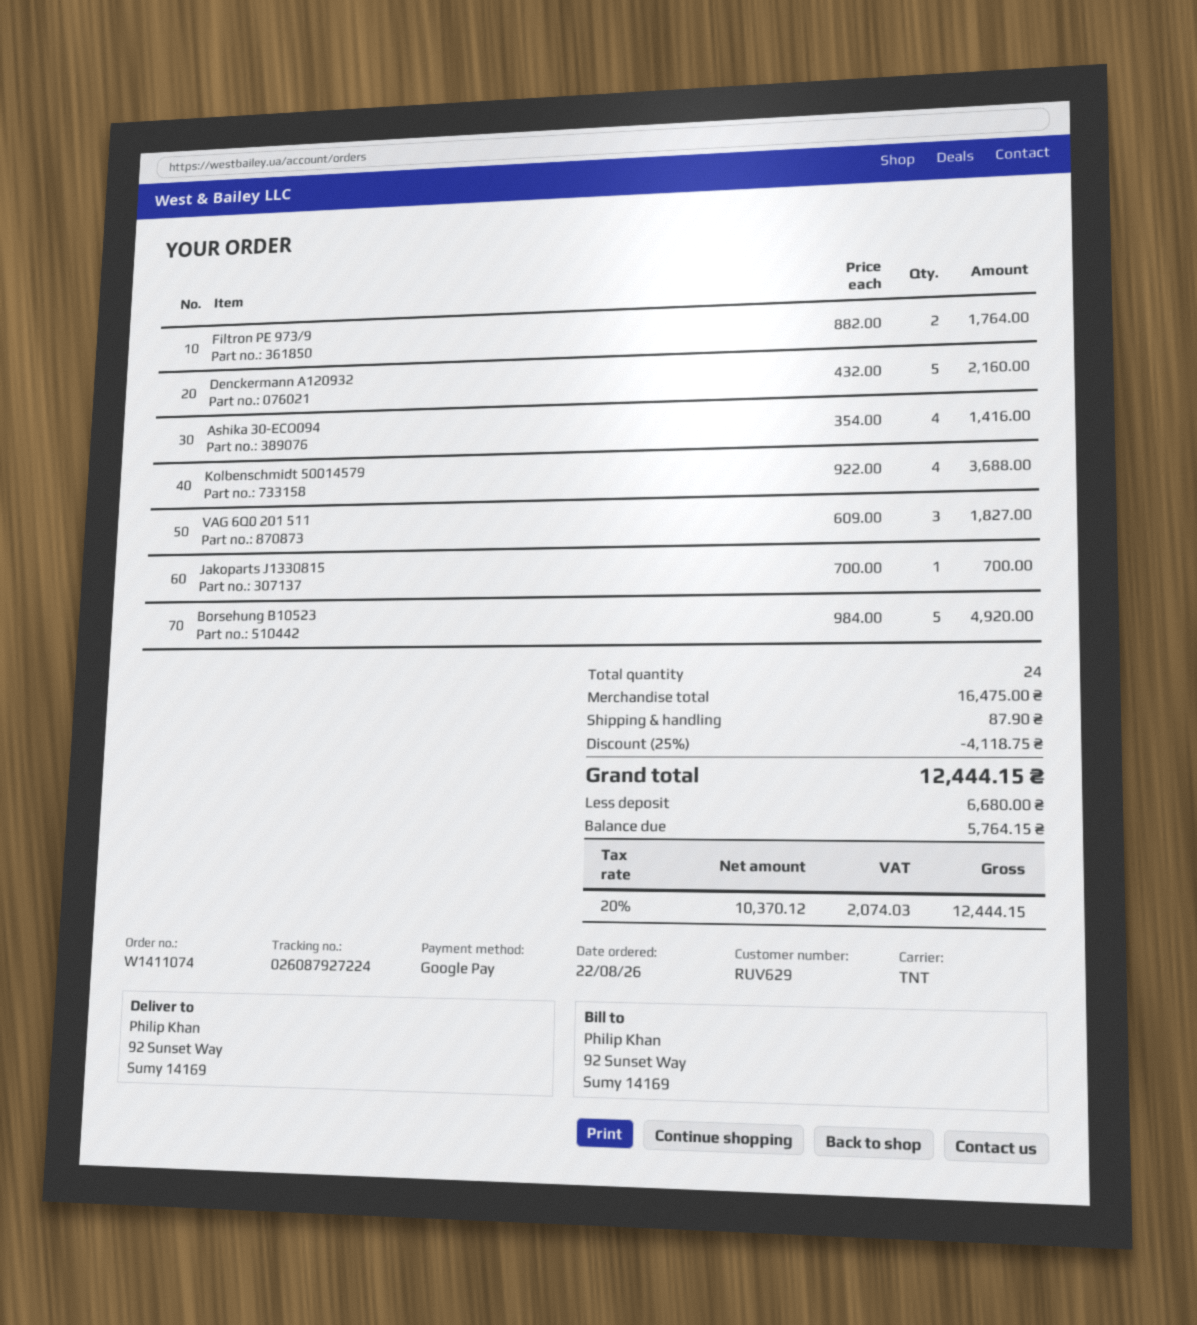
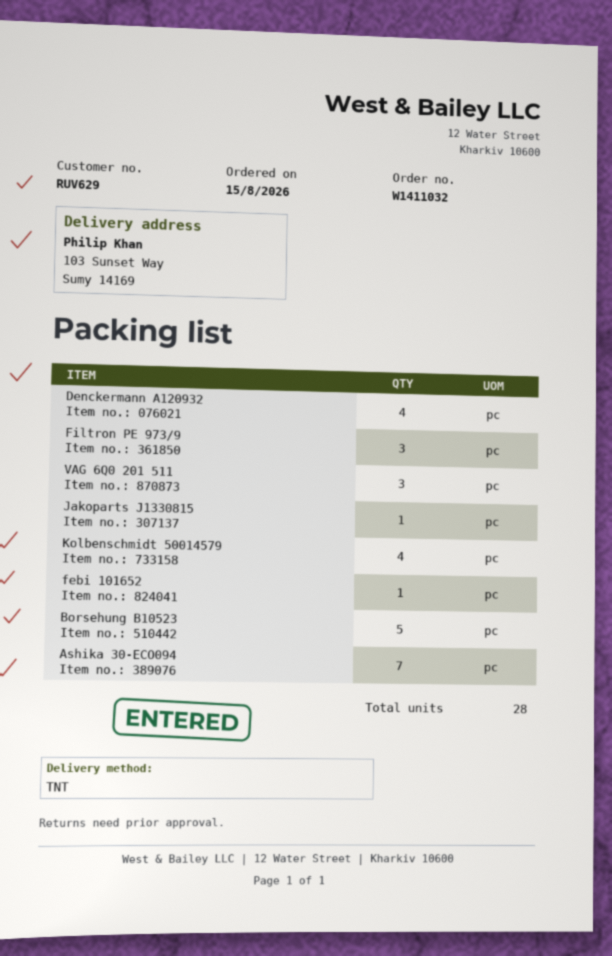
order number: W1411074 -> W1411032
order date: 2026-08-22 -> 2026-08-15
ship to: 92 Sunset Way, Sumy 14169 -> 103 Sunset Way, Sumy 14169
Filtron PE 973/9: 2 -> 3
Denckermann A120932: 5 -> 4
Ashika 30-ECO094: 4 -> 7
febi 101652: none -> 1
total quantity: 24 -> 28

